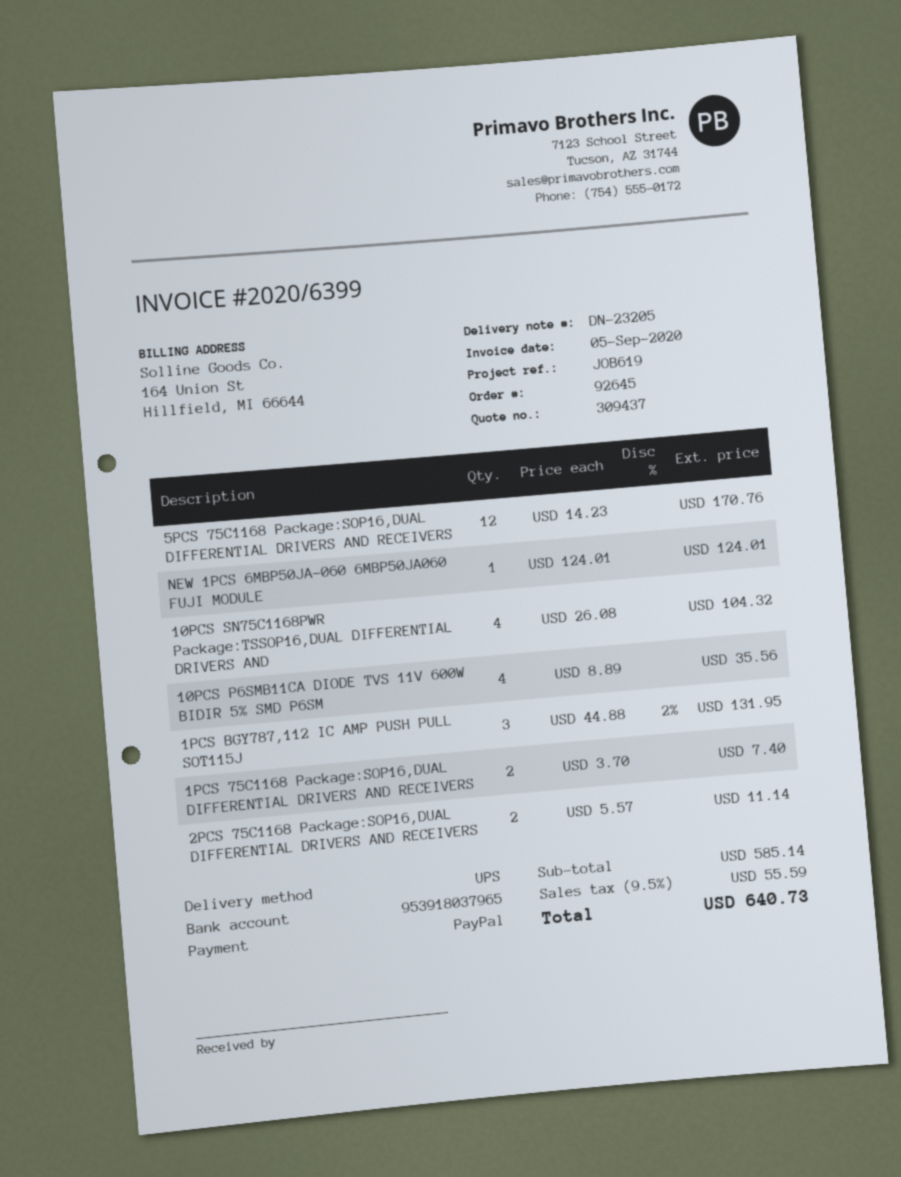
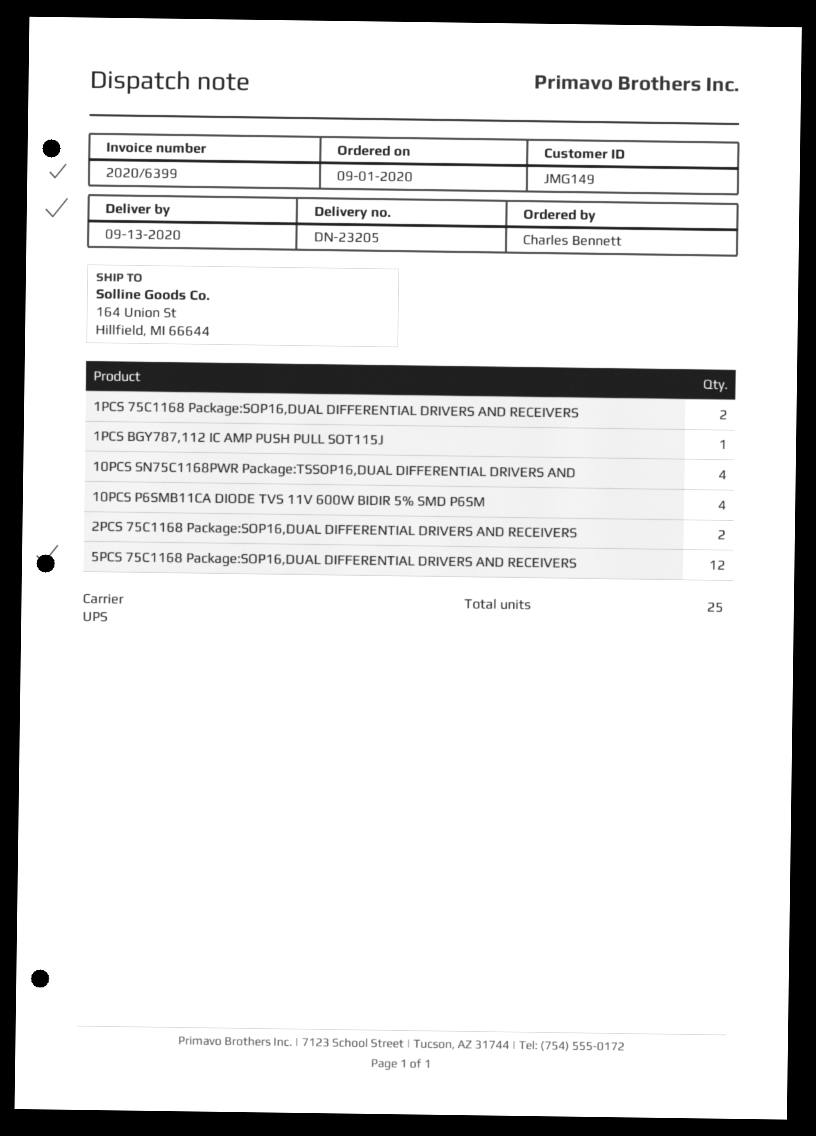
NEW 1PCS 6MBP50JA-060 6MBP50JA060 FUJI MODULE: 1 -> none
1PCS BGY787,112 IC AMP PUSH PULL SOT115J: 3 -> 1

